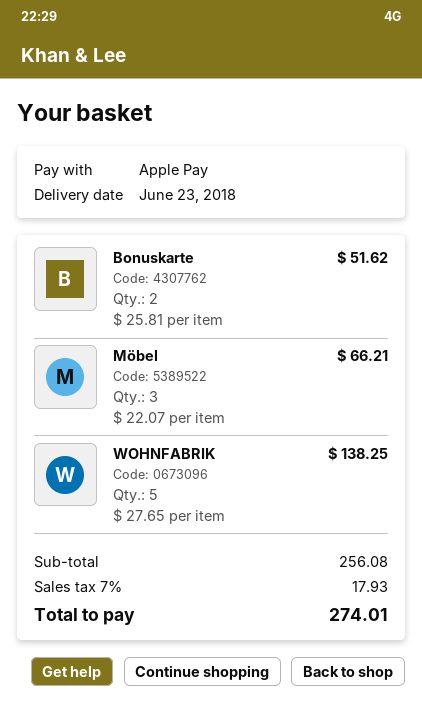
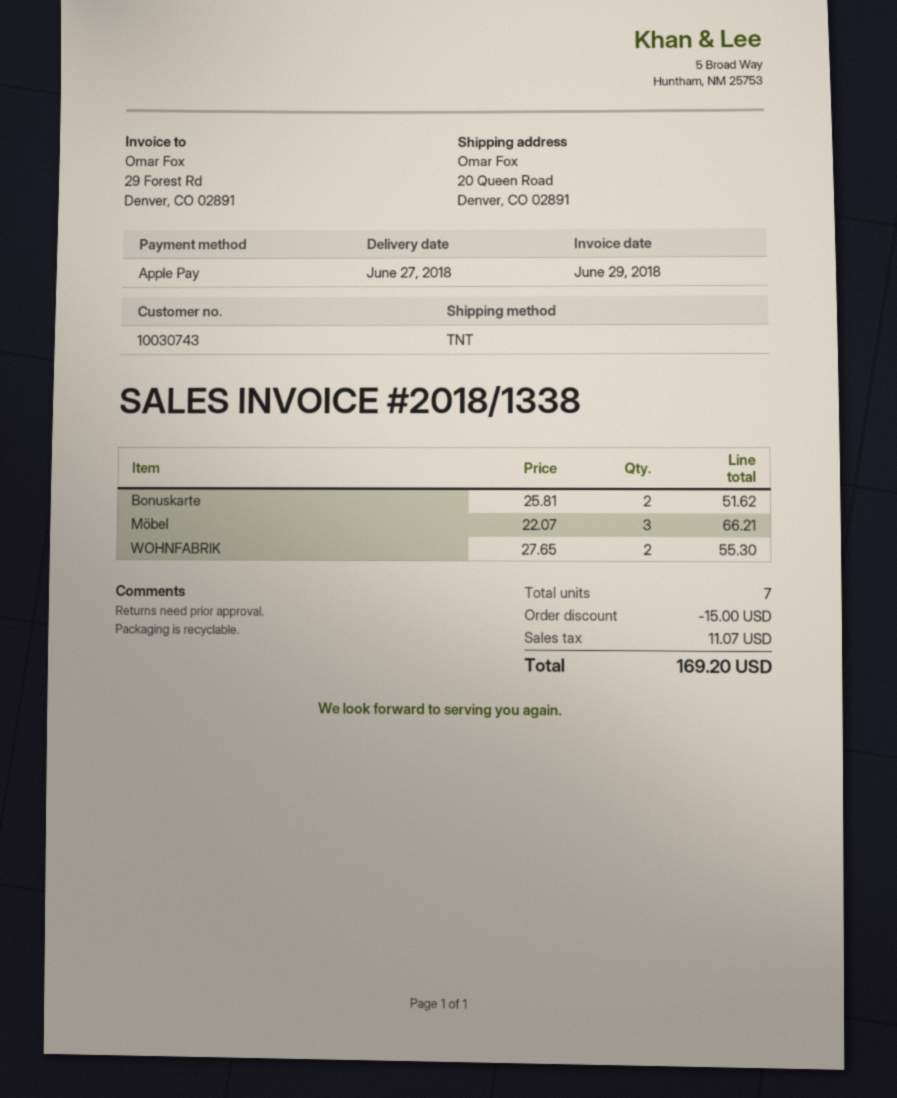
delivery date: 2018-06-23 -> 2018-06-27
WOHNFABRIK: 5 x 27.65 = 138.25 -> 2 x 27.65 = 55.30
discount: none -> 15.00
tax: 17.93 -> 11.07
total: 274.01 -> 169.20

